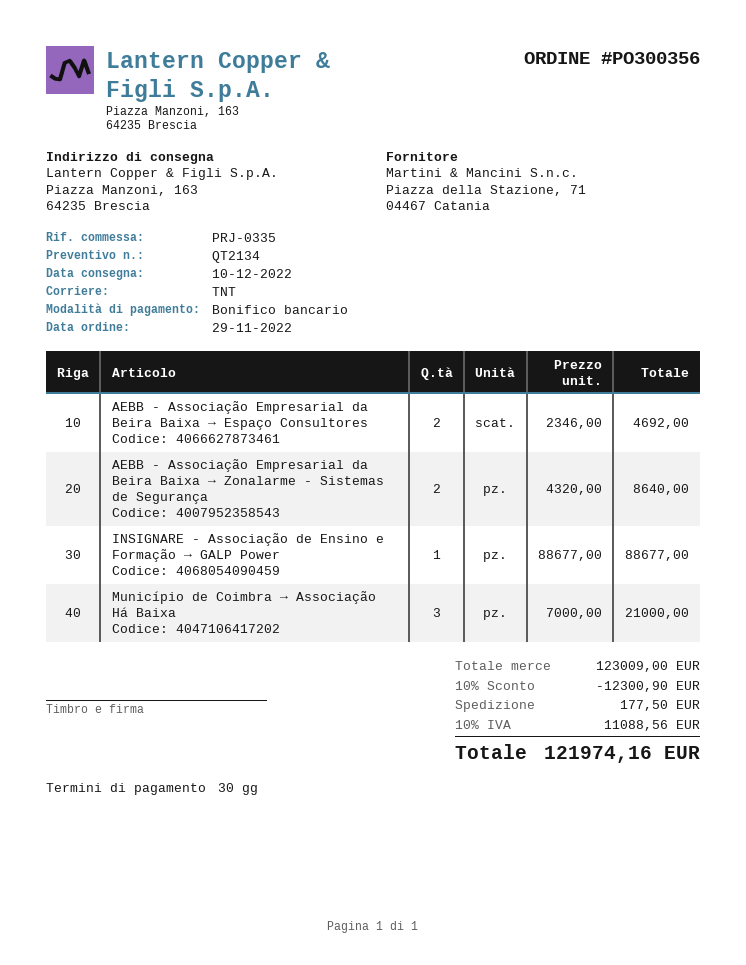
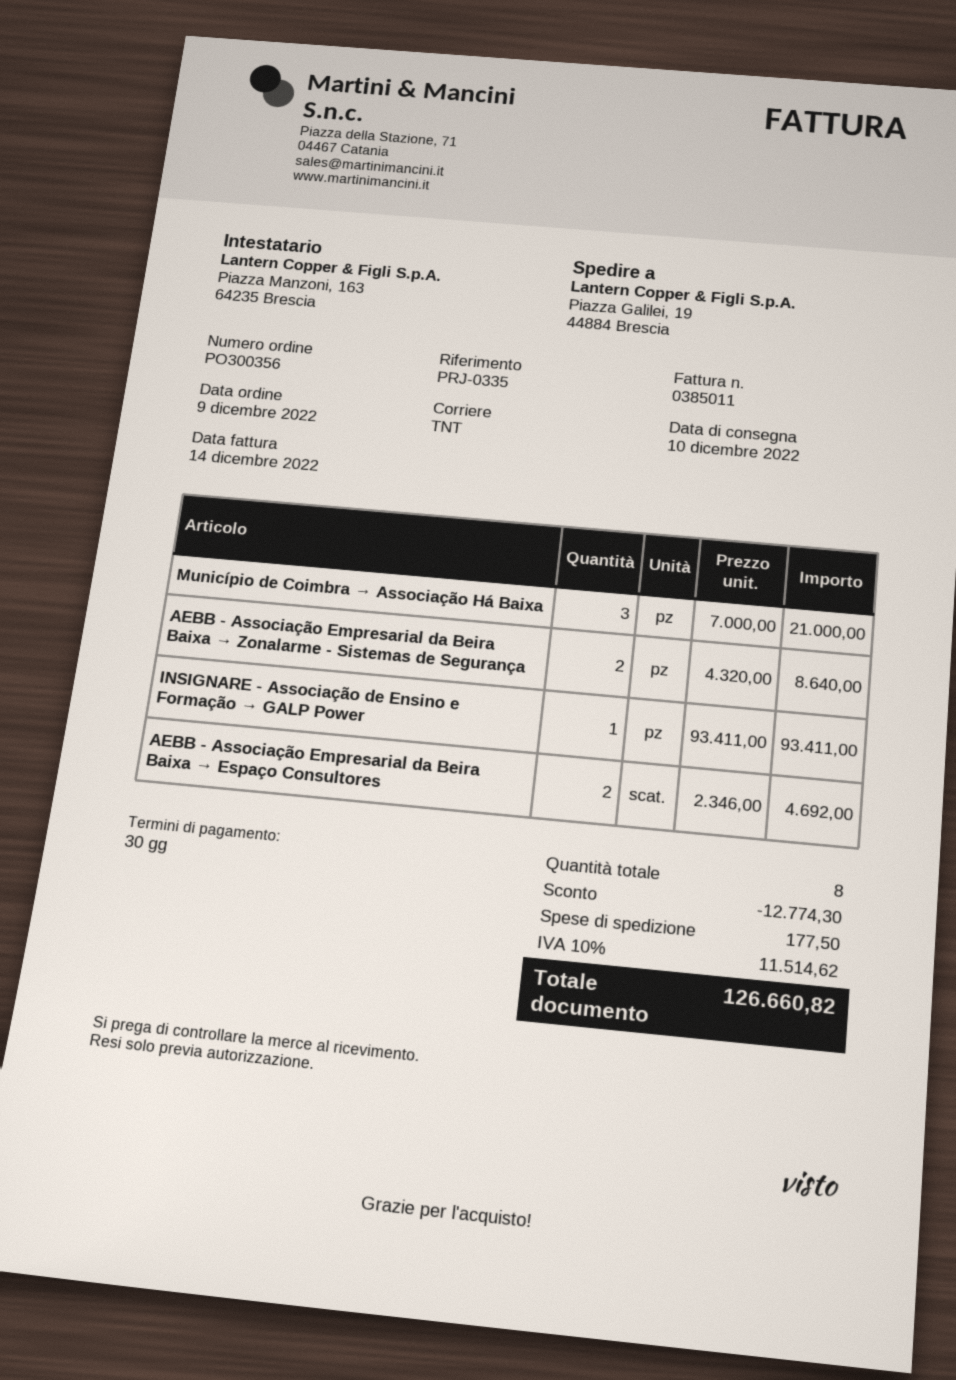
order date: 2022-11-29 -> 2022-12-09
ship to: Piazza Manzoni, 163, 64235 Brescia -> Piazza Galilei, 19, 44884 Brescia
INSIGNARE - Associação de Ensino e Formação → GALP Power: 1 x 88677.00 = 88677.00 -> 1 x 93411.00 = 93411.00
discount: 12300.90 -> 12774.30
tax: 10% = 11088.56 -> 10% = 11514.62
total: 121974.16 -> 126660.82

